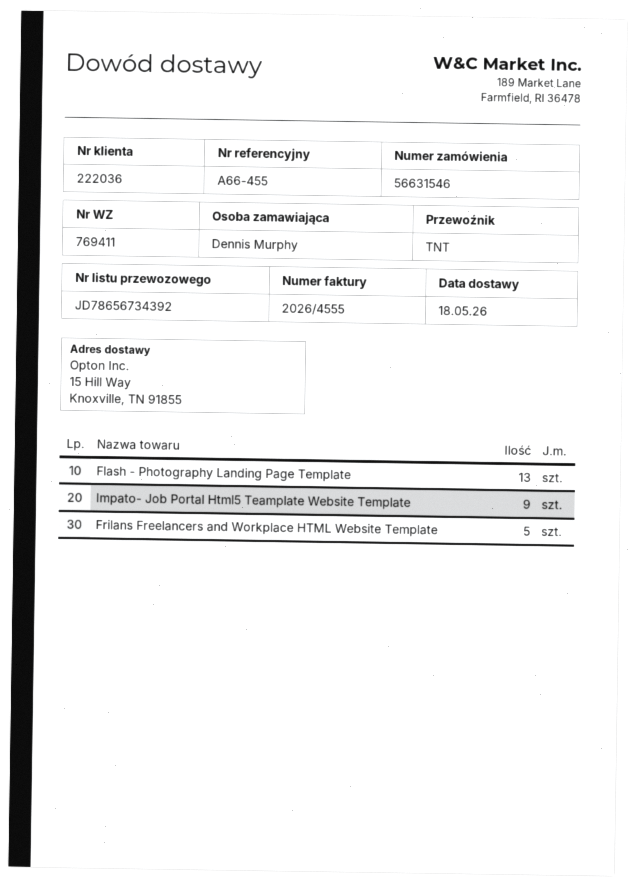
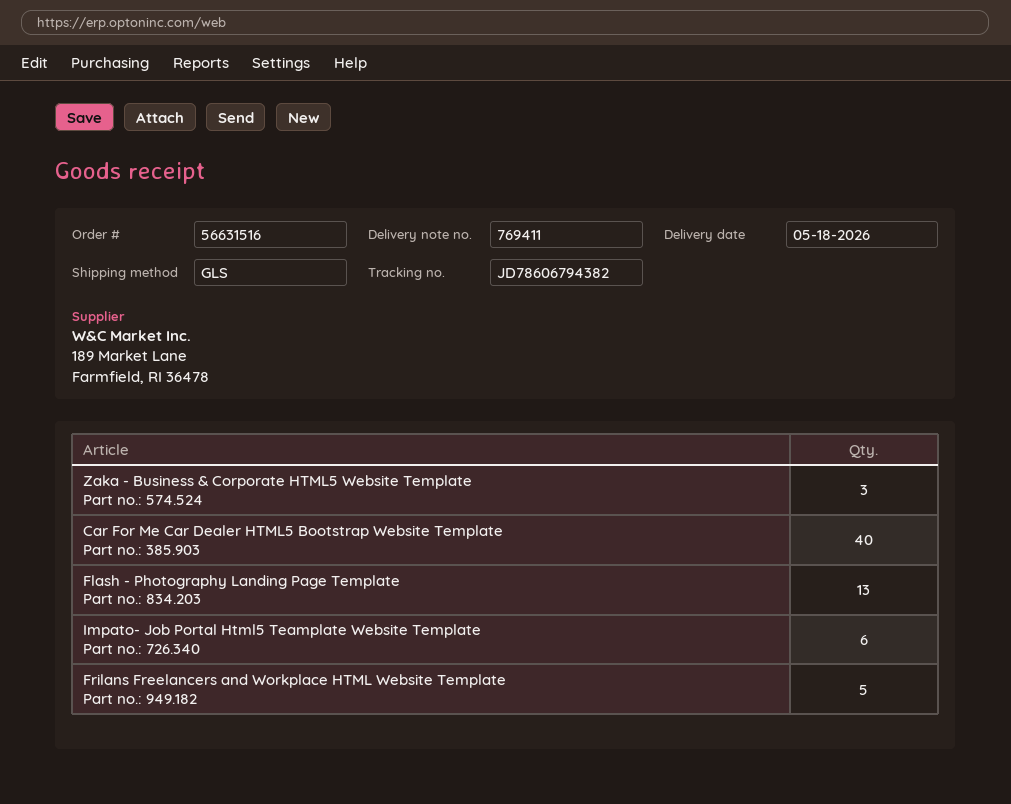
order number: 56631546 -> 56631516
shipping method: TNT -> GLS
tracking number: JD78656734392 -> JD78606794382
Impato- Job Portal Html5 Teamplate Website Template: 9 -> 6
Zaka - Business & Corporate HTML5 Website Template: none -> 3
Car For Me Car Dealer HTML5 Bootstrap Website Template: none -> 40

